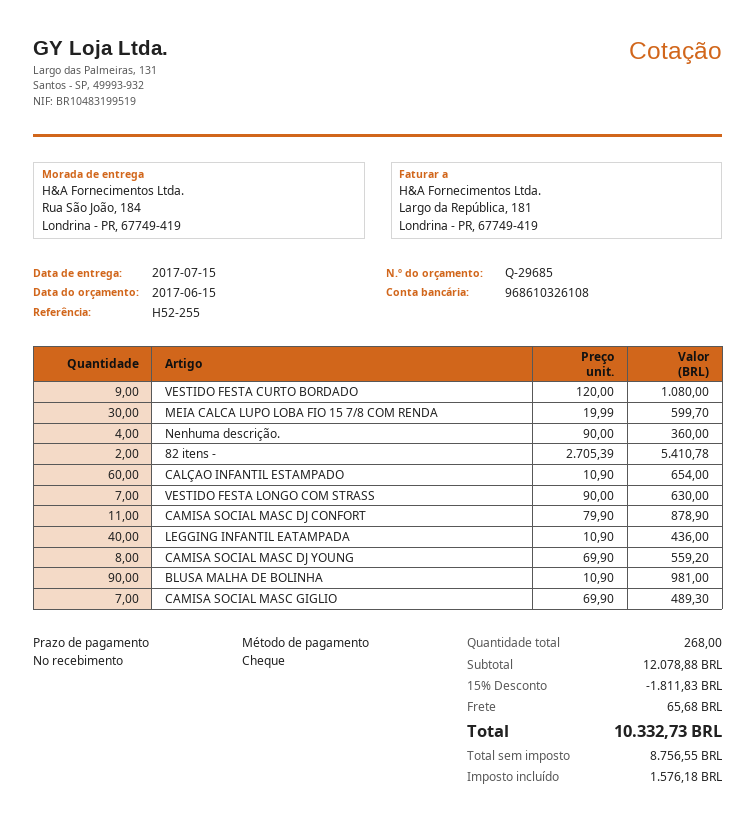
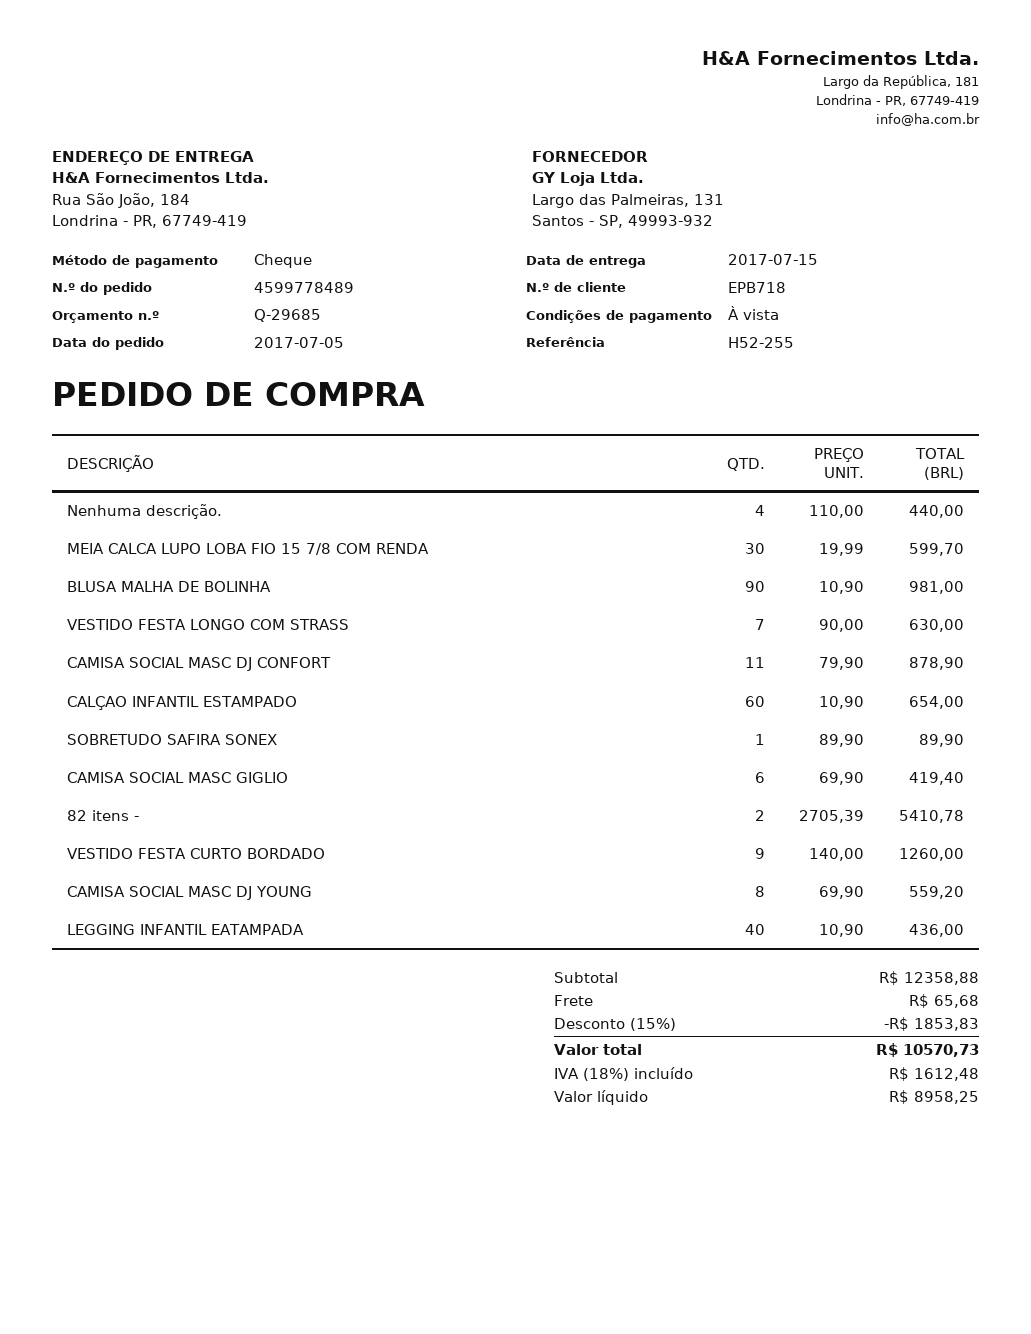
VESTIDO FESTA CURTO BORDADO: 9 x 120.00 = 1080.00 -> 9 x 140.00 = 1260.00
Nenhuma descrição.: 4 x 90.00 = 360.00 -> 4 x 110.00 = 440.00
CAMISA SOCIAL MASC GIGLIO: 7 x 69.90 = 489.30 -> 6 x 69.90 = 419.40
SOBRETUDO SAFIRA SONEX: none -> 1 x 89.90 = 89.90
subtotal: 12078.88 -> 12358.88
discount: 15% = 1811.83 -> 15% = 1853.83
net: 8756.55 -> 8958.25
tax: 1576.18 -> 1612.48
total: 10332.73 -> 10570.73

